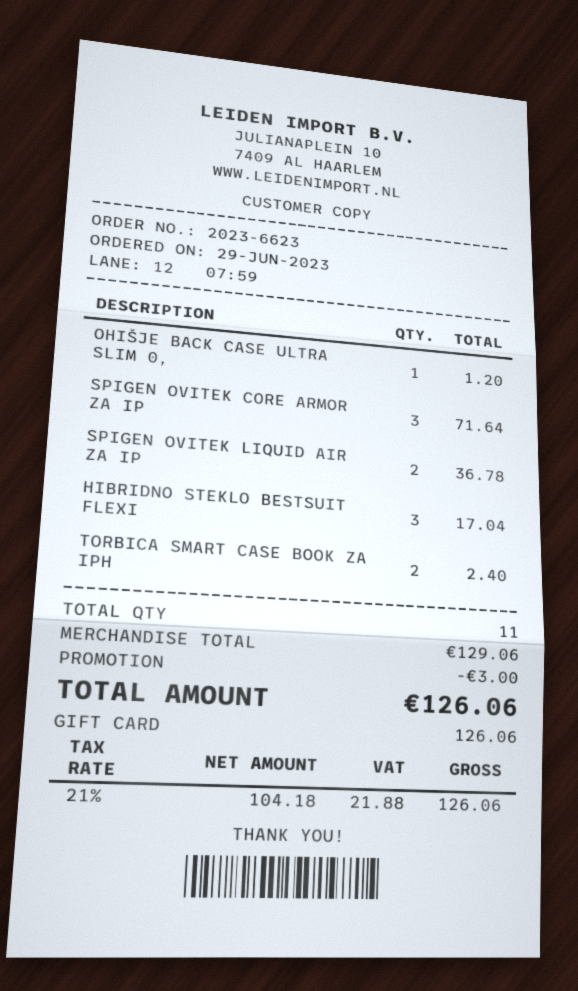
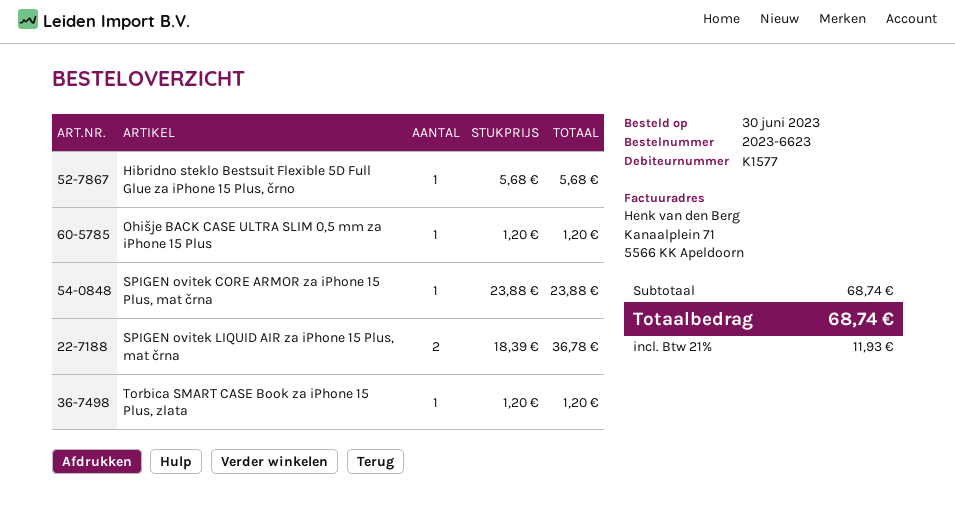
order date: 2023-06-29 -> 2023-06-30
SPIGEN OVITEK CORE ARMOR ZA IP: 3 for 71.64 -> 1 for 23.88
HIBRIDNO STEKLO BESTSUIT FLEXI: 3 for 17.04 -> 1 for 5.68
TORBICA SMART CASE BOOK ZA IPH: 2 for 2.40 -> 1 for 1.20
subtotal: 129.06 -> 68.74
discount: 3.00 -> none
tax: 21% = 21.88 -> 21% = 11.93
total: 126.06 -> 68.74

